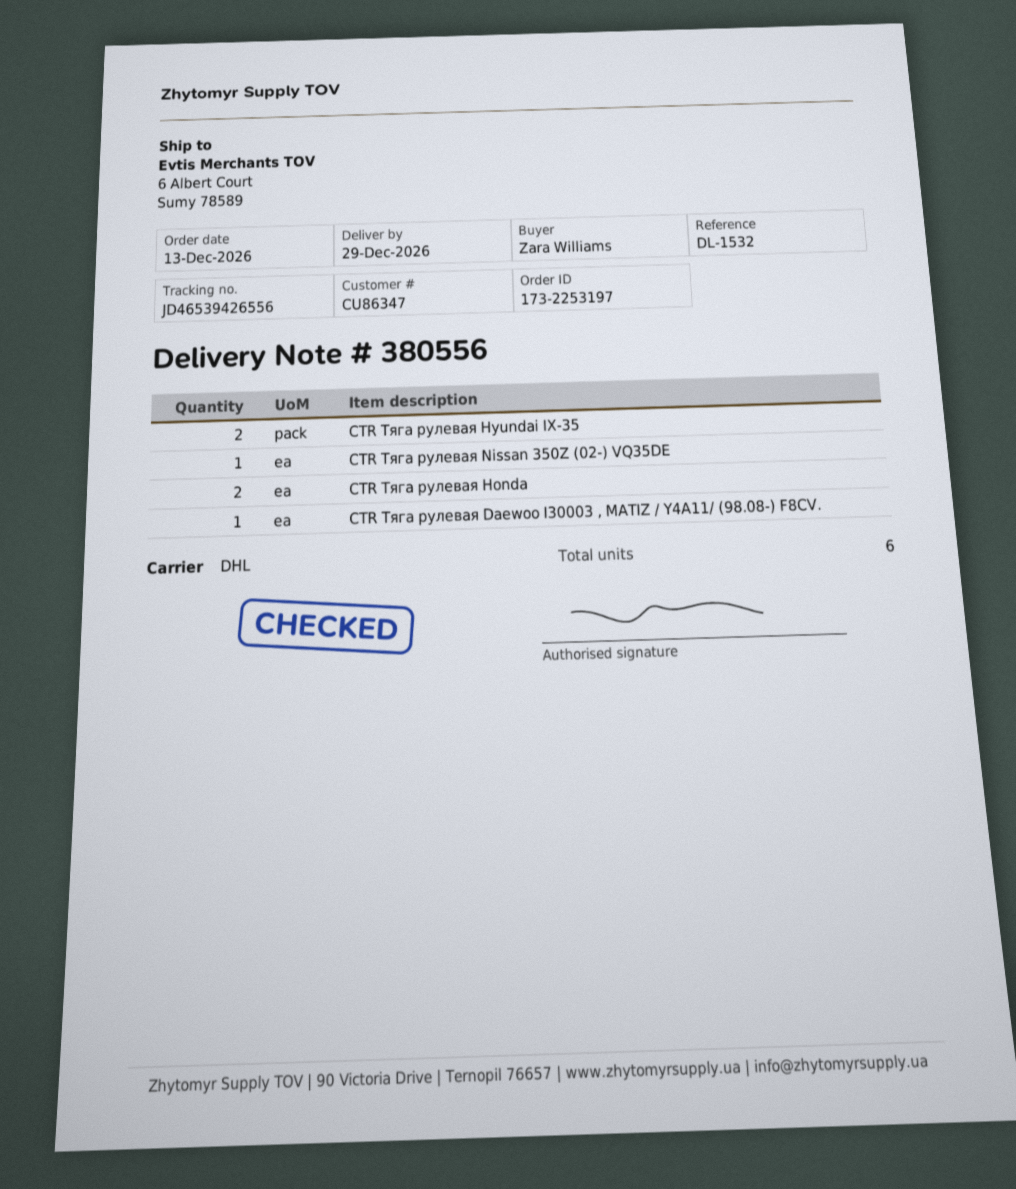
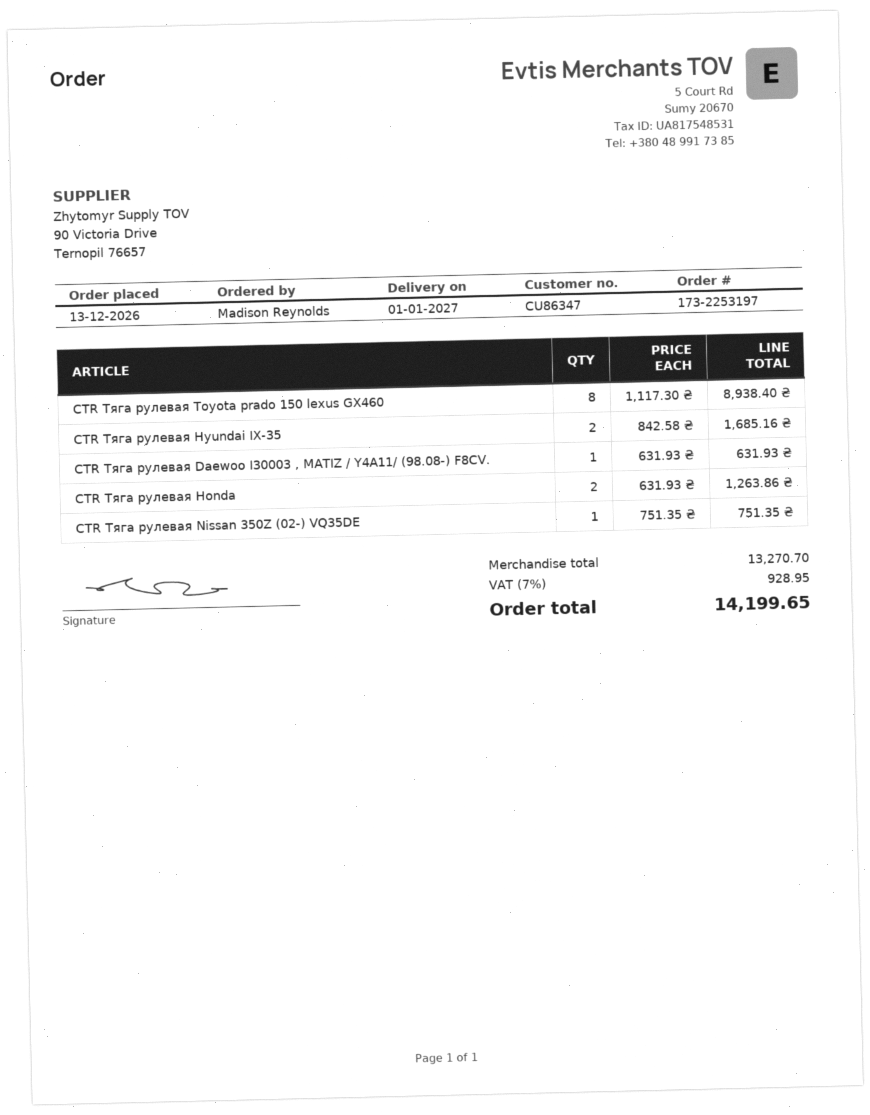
delivery date: 2026-12-29 -> 2027-01-01
ordered by: Zara Williams -> Madison Reynolds
CTR Тяга рулевая Toyota prado 150 lexus GX460: none -> 8

